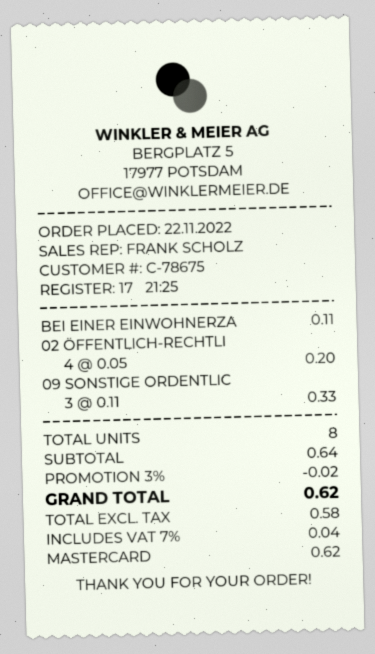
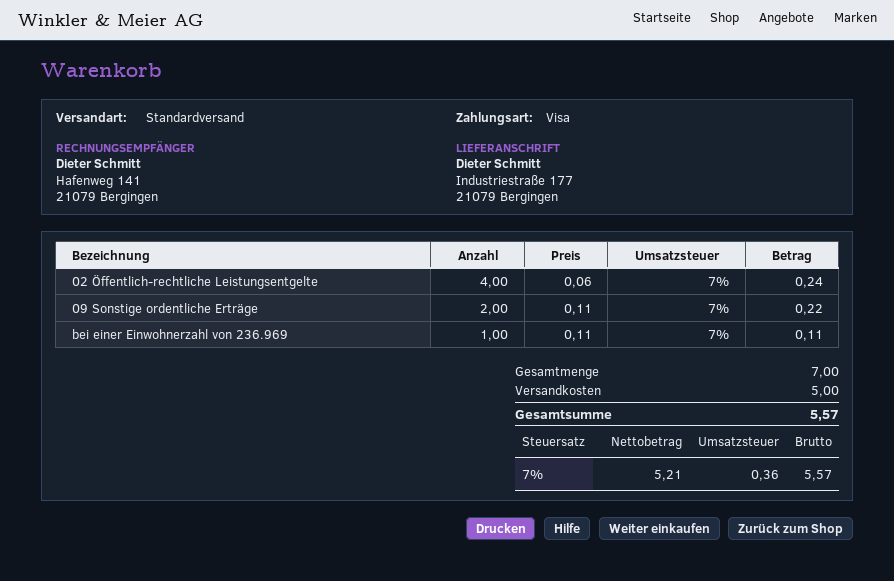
payment method: Mastercard -> Visa
02 ÖFFENTLICH-RECHTLI: 4 x 0.05 = 0.20 -> 4 x 0.06 = 0.24
09 SONSTIGE ORDENTLIC: 3 x 0.11 = 0.33 -> 2 x 0.11 = 0.22
total quantity: 8 -> 7
discount: 3% = 0.02 -> none
shipping: none -> 5.00
net: 0.58 -> 5.21
tax: 7% = 0.04 -> 7% = 0.36
total: 0.62 -> 5.57

